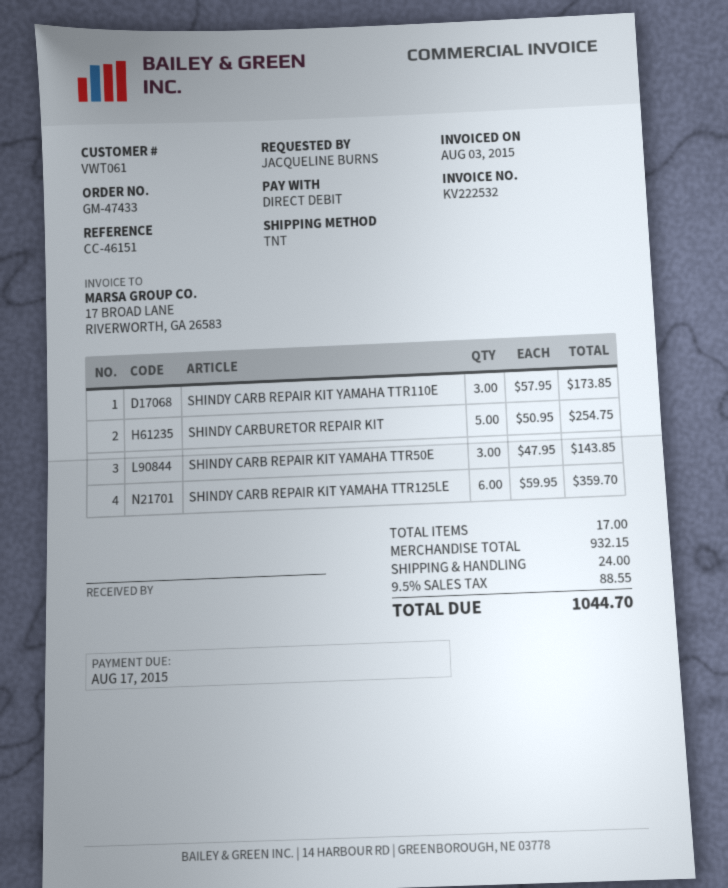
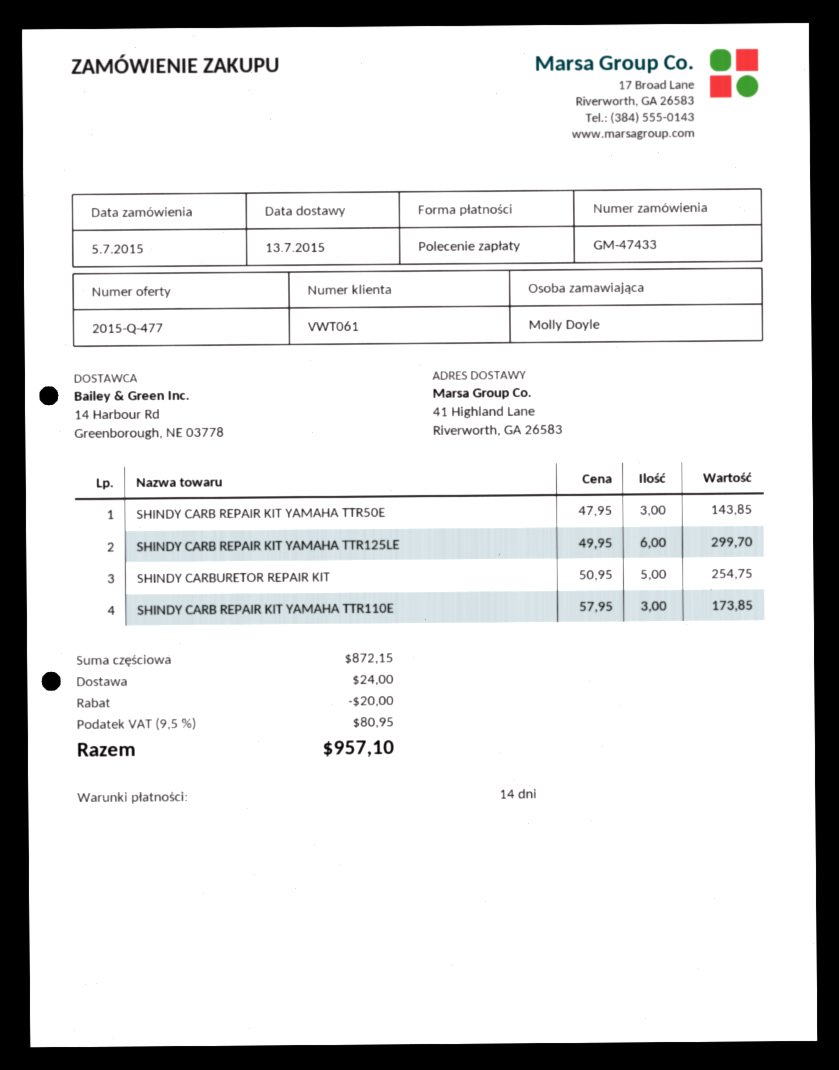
ordered by: JACQUELINE BURNS -> Molly Doyle
SHINDY CARB REPAIR KIT YAMAHA TTR125LE: 6 x 59.95 = 359.70 -> 6 x 49.95 = 299.70
subtotal: 932.15 -> 872.15
discount: none -> 20.00
tax: 9.5% = 88.55 -> 9.5% = 80.95
total: 1044.70 -> 957.10

